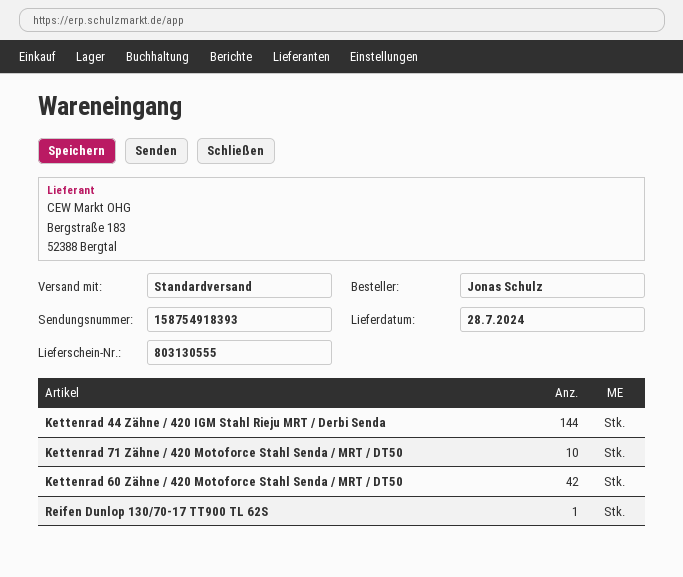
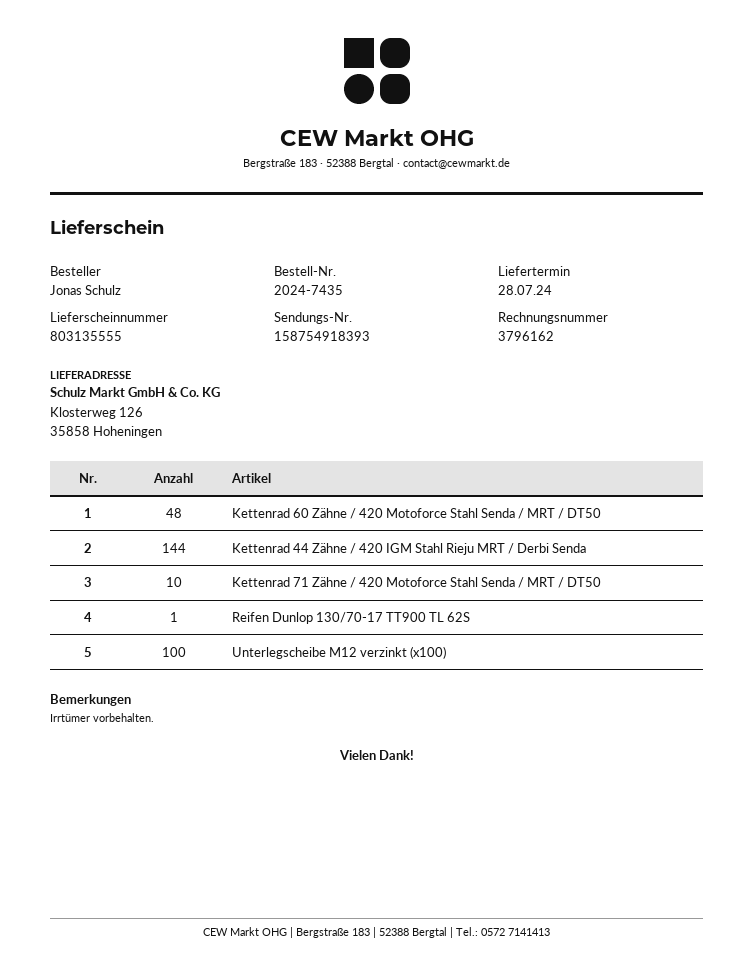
delivery note number: 803130555 -> 803135555
Kettenrad 60 Zähne / 420 Motoforce Stahl Senda / MRT / DT50: 42 -> 48
Unterlegscheibe M12 verzinkt (x100): none -> 100

